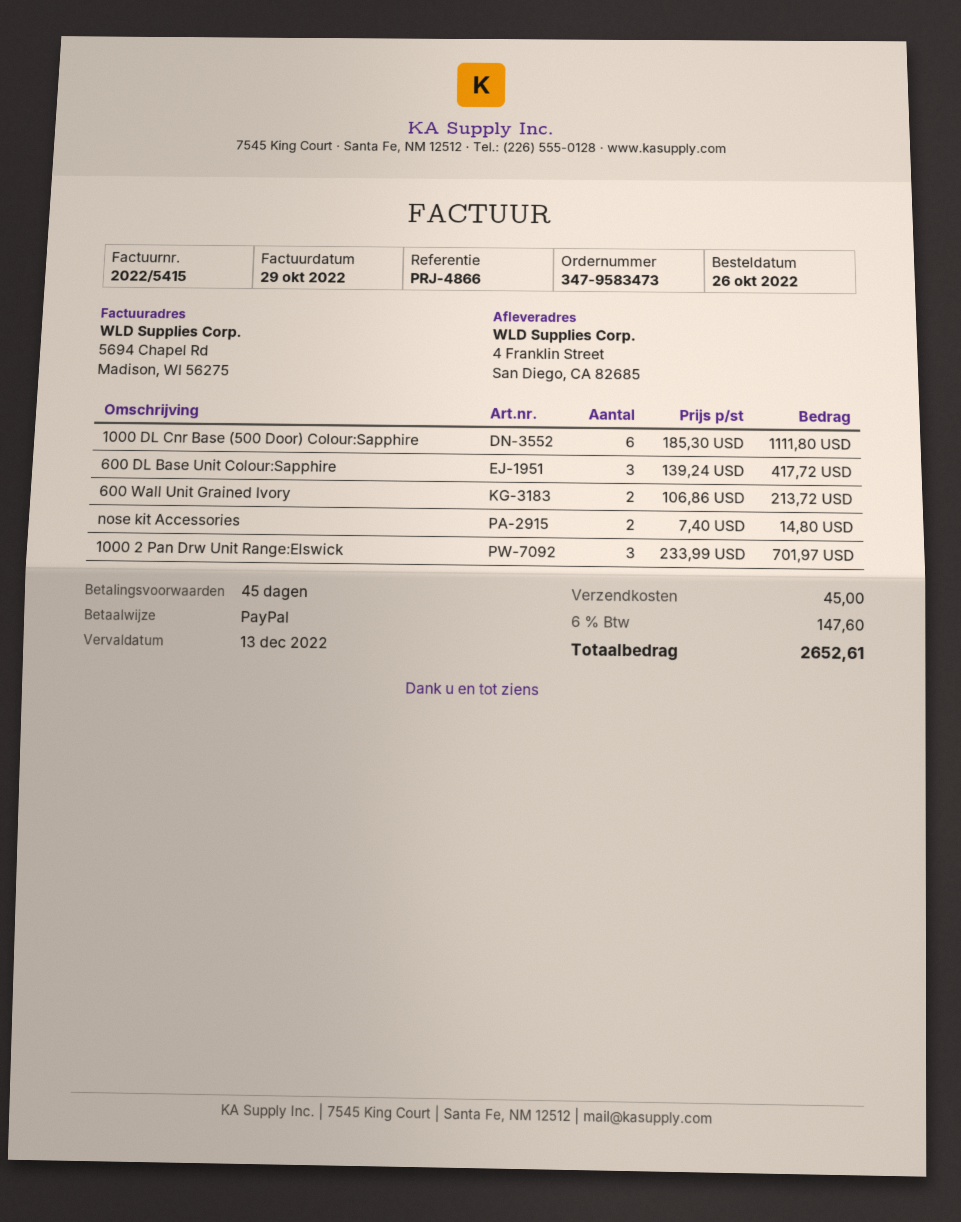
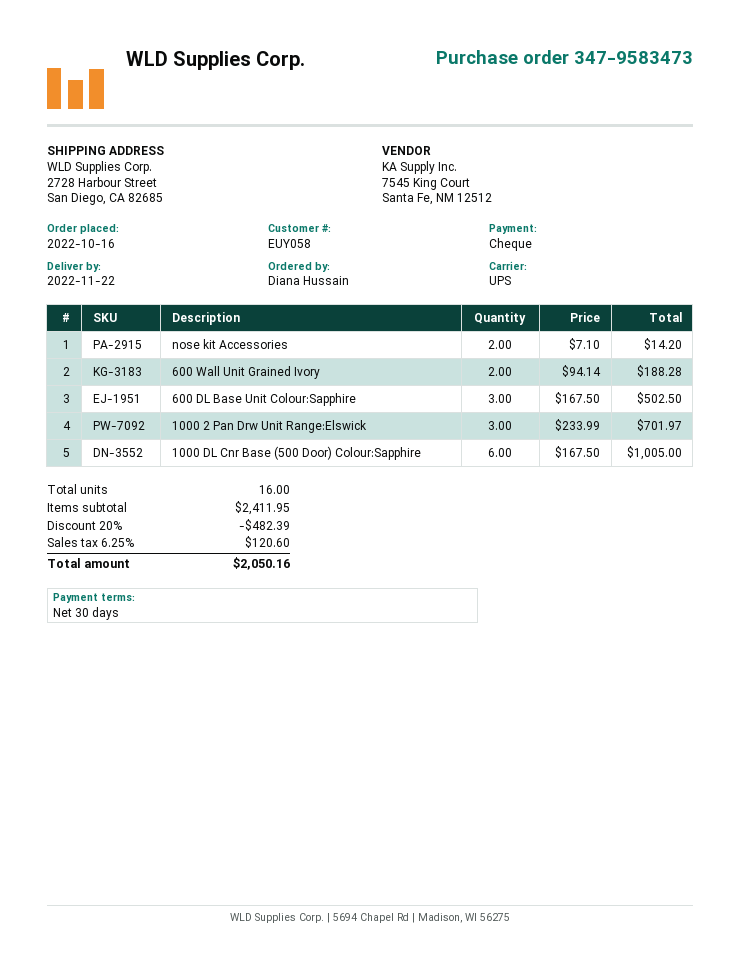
order date: 2022-10-26 -> 2022-10-16
payment terms: 45 days -> 30 days
payment method: PayPal -> cheque
ship to: 4 Franklin Street, San Diego, CA 82685 -> 2728 Harbour Street, San Diego, CA 82685
1000 DL Cnr Base (500 Door) Colour:Sapphire: 6 x 185.30 = 1111.80 -> 6 x 167.50 = 1005.00
600 DL Base Unit Colour:Sapphire: 3 x 139.24 = 417.72 -> 3 x 167.50 = 502.50
600 Wall Unit Grained Ivory: 2 x 106.86 = 213.72 -> 2 x 94.14 = 188.28
nose kit Accessories: 2 x 7.40 = 14.80 -> 2 x 7.10 = 14.20
discount: none -> 20% = 482.39
shipping: 45.00 -> none
tax: 6% = 147.60 -> 6.25% = 120.60
total: 2652.61 -> 2050.16

